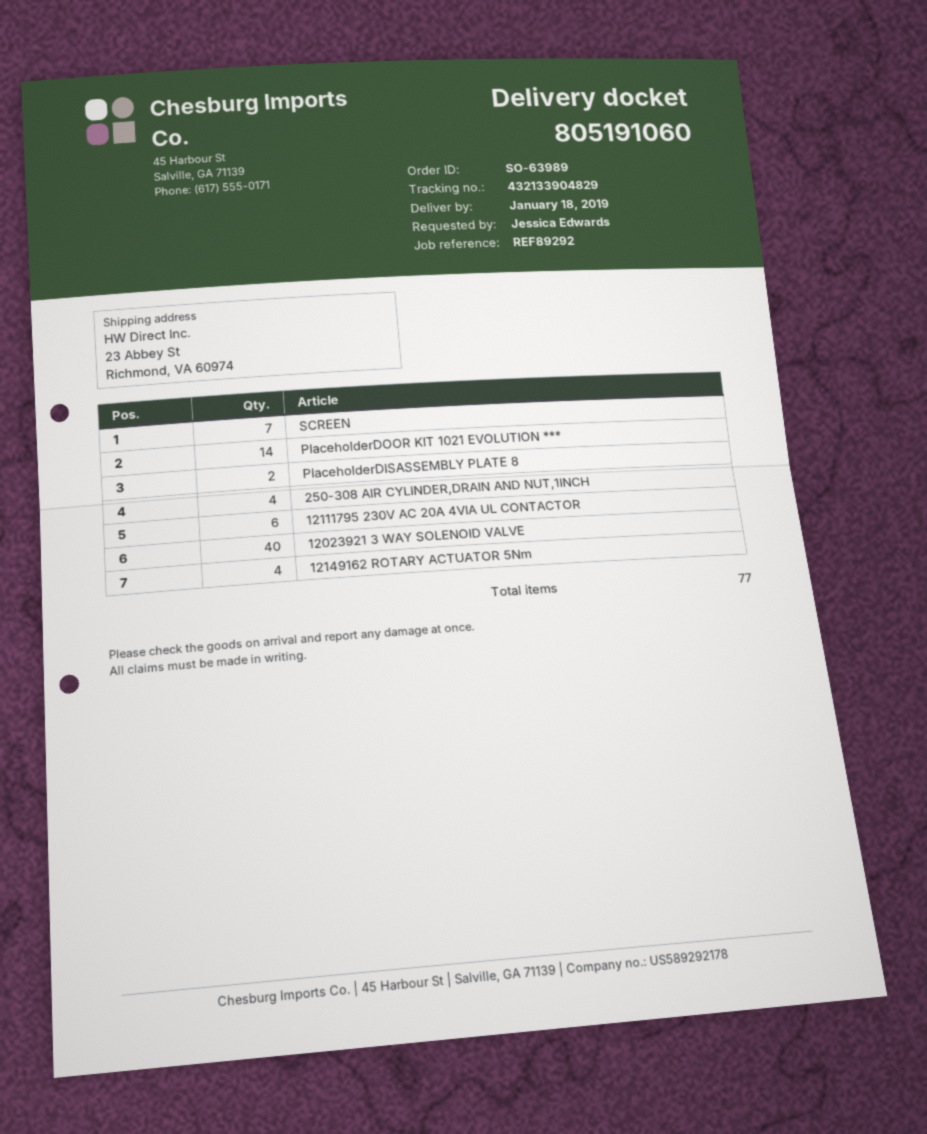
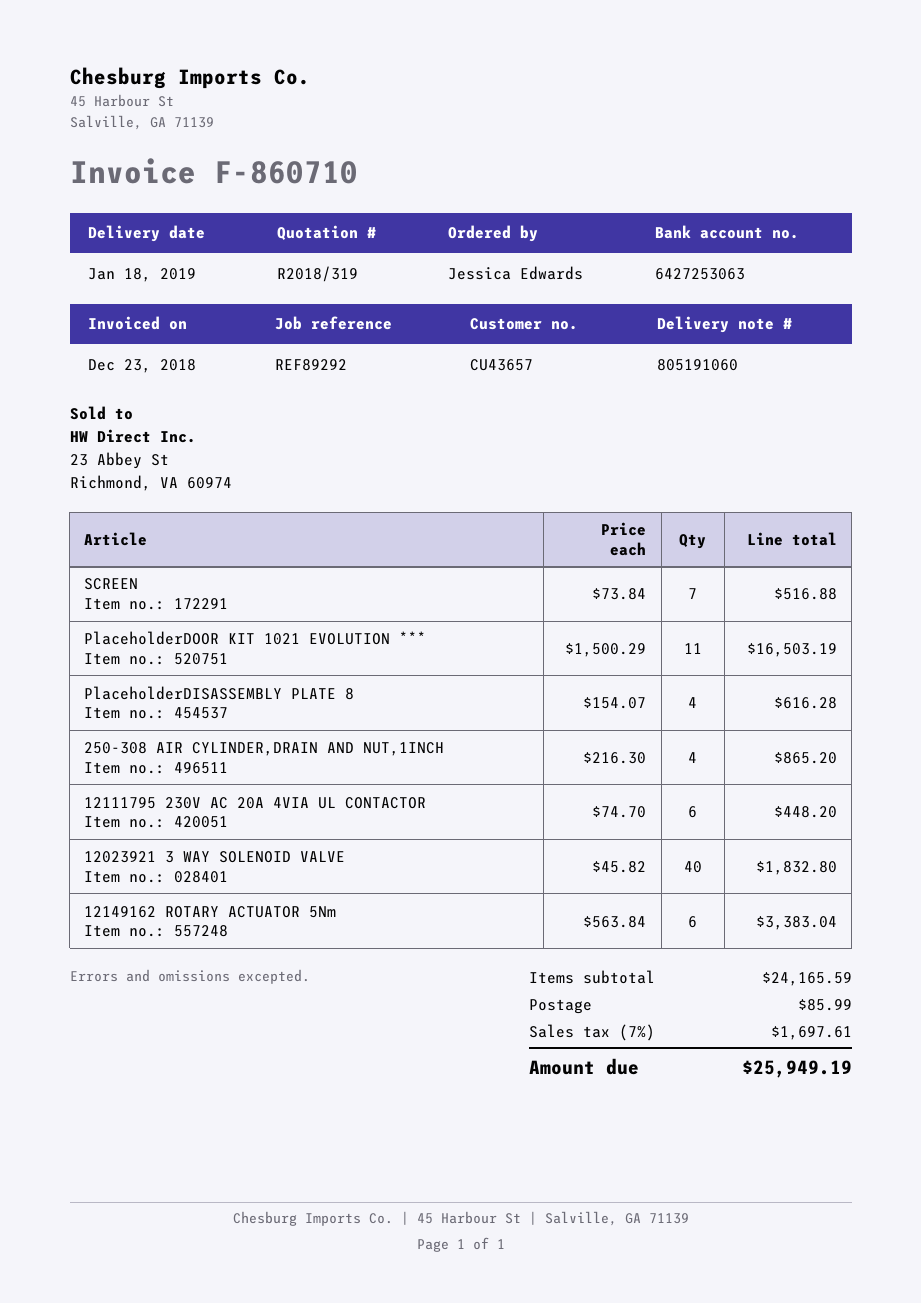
PlaceholderDOOR KIT 1021 EVOLUTION ***: 14 -> 11
PlaceholderDISASSEMBLY PLATE 8: 2 -> 4
12149162 ROTARY ACTUATOR 5Nm: 4 -> 6

